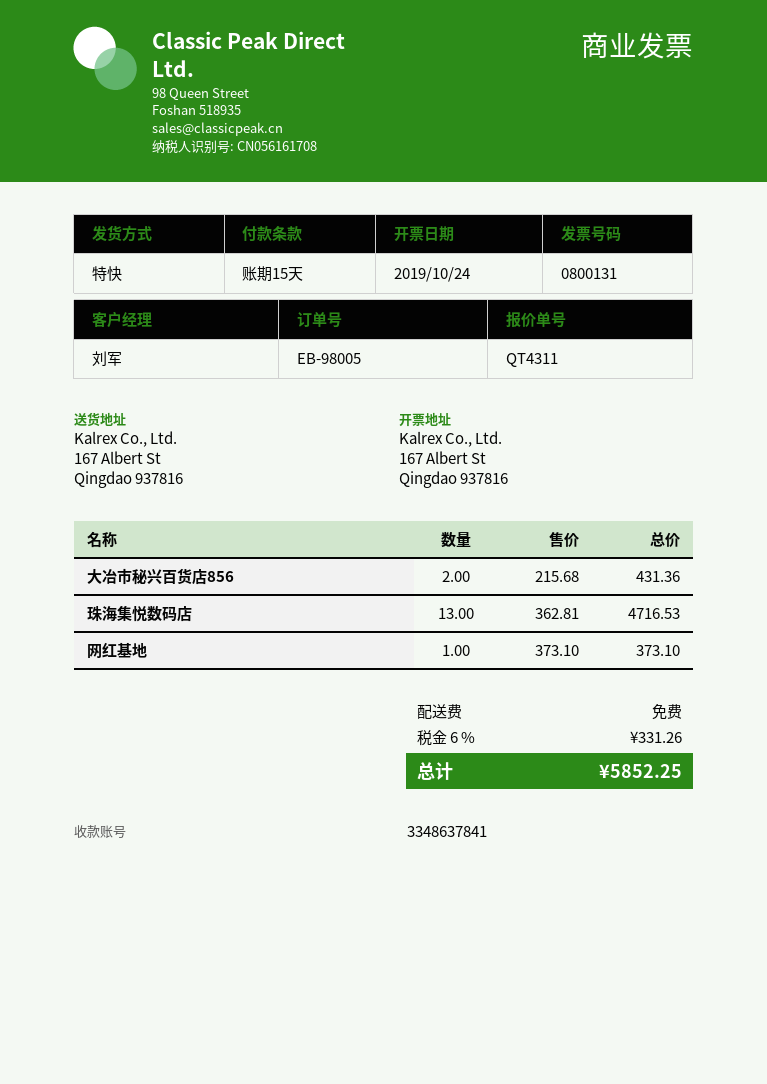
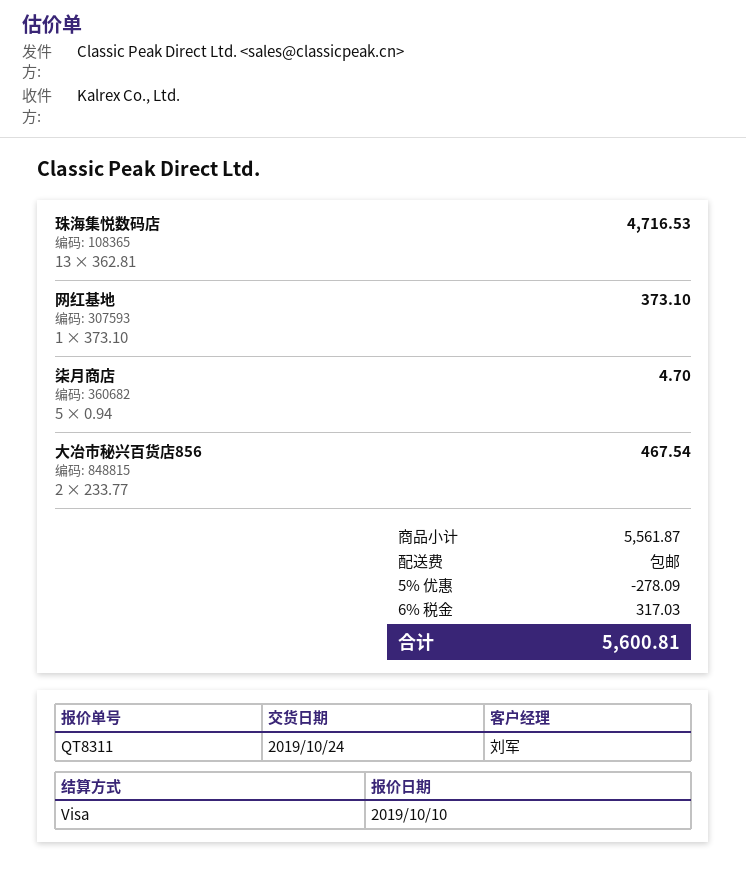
quote number: QT4311 -> QT8311
大冶市秘兴百货店856: 2 x 215.68 = 431.36 -> 2 x 233.77 = 467.54
柒月商店: none -> 5 x 0.94 = 4.70
discount: none -> 5% = 278.09
tax: 6% = 331.26 -> 6% = 317.03
total: 5852.25 -> 5600.81

